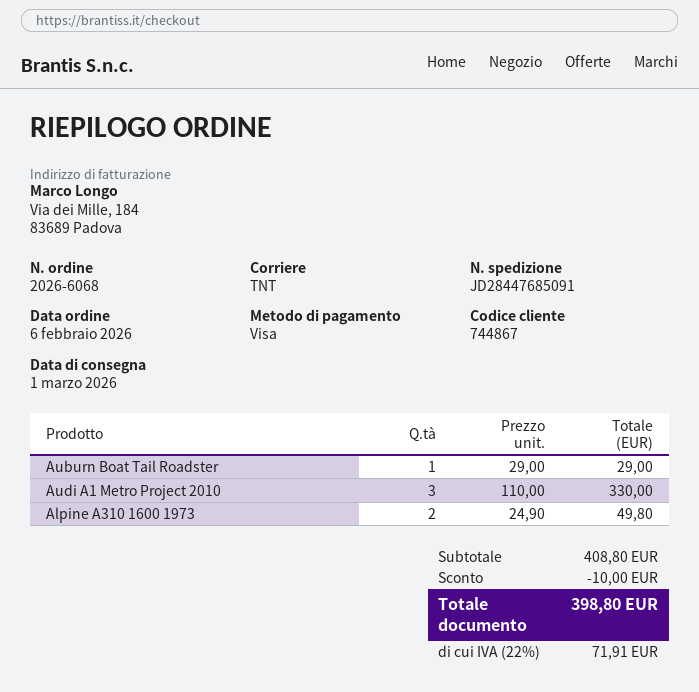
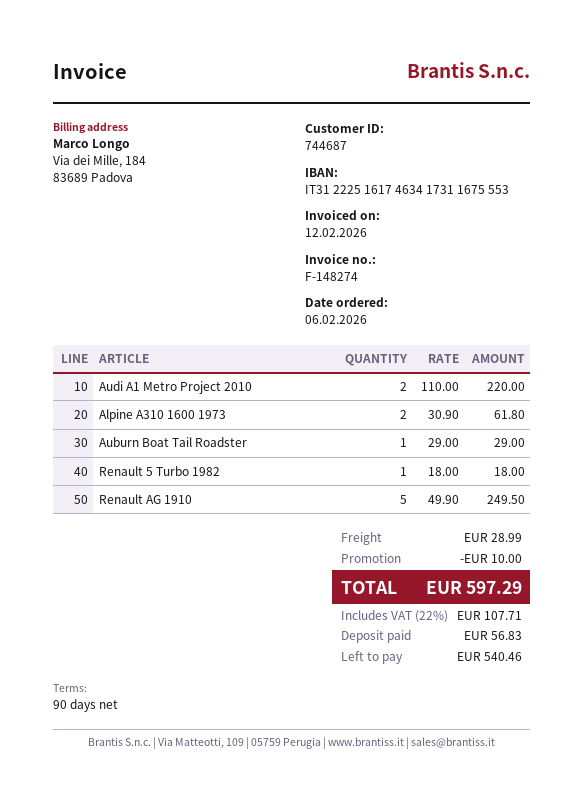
customer number: 744867 -> 744687
Audi A1 Metro Project 2010: 3 x 110.00 = 330.00 -> 2 x 110.00 = 220.00
Alpine A310 1600 1973: 2 x 24.90 = 49.80 -> 2 x 30.90 = 61.80
Renault 5 Turbo 1982: none -> 1 x 18.00 = 18.00
Renault AG 1910: none -> 5 x 49.90 = 249.50
shipping: none -> 28.99
tax: 22% = 71.91 -> 22% = 107.71
total: 398.80 -> 597.29

